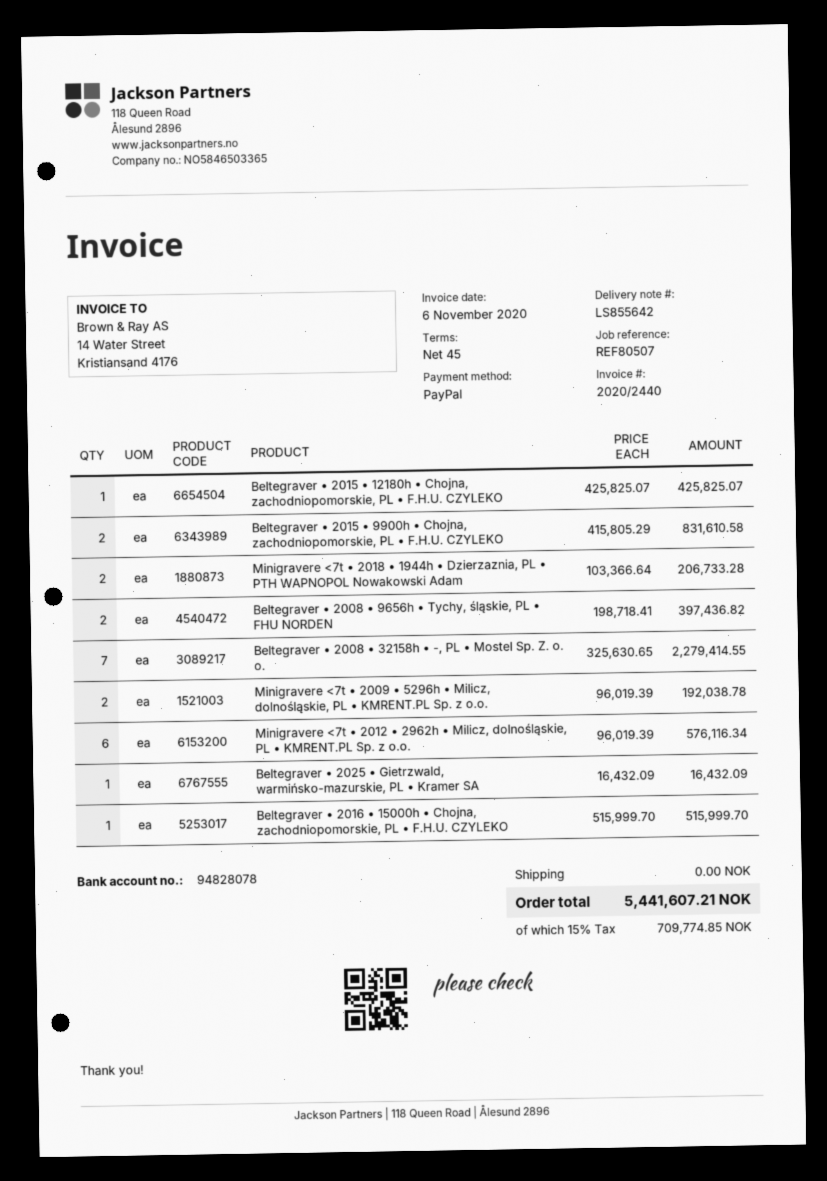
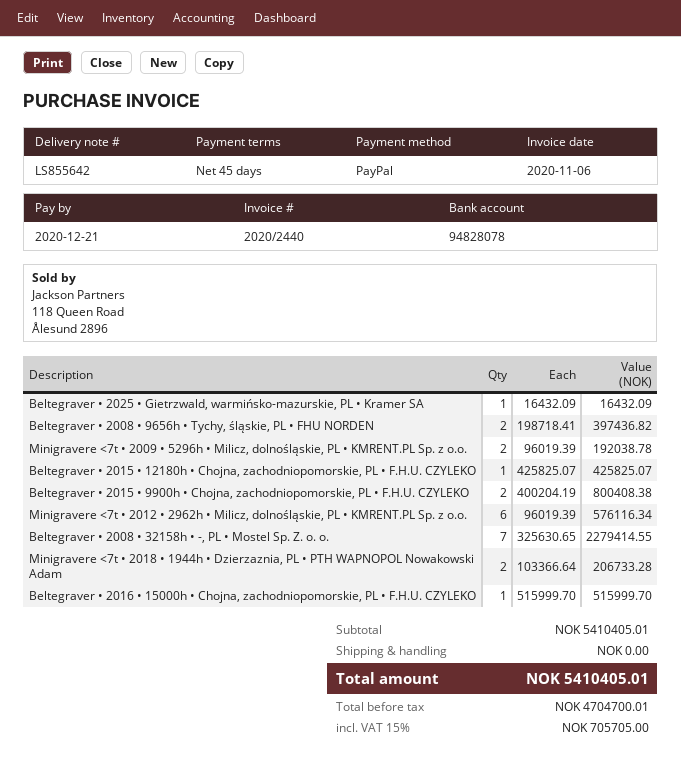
Beltegraver • 2015 • 9900h • Chojna, zachodniopomorskie, PL • F.H.U. CZYLEKO: 2 x 415805.29 = 831610.58 -> 2 x 400204.19 = 800408.38
tax: 15% = 709774.85 -> 15% = 705705.00
total: 5441607.21 -> 5410405.01

